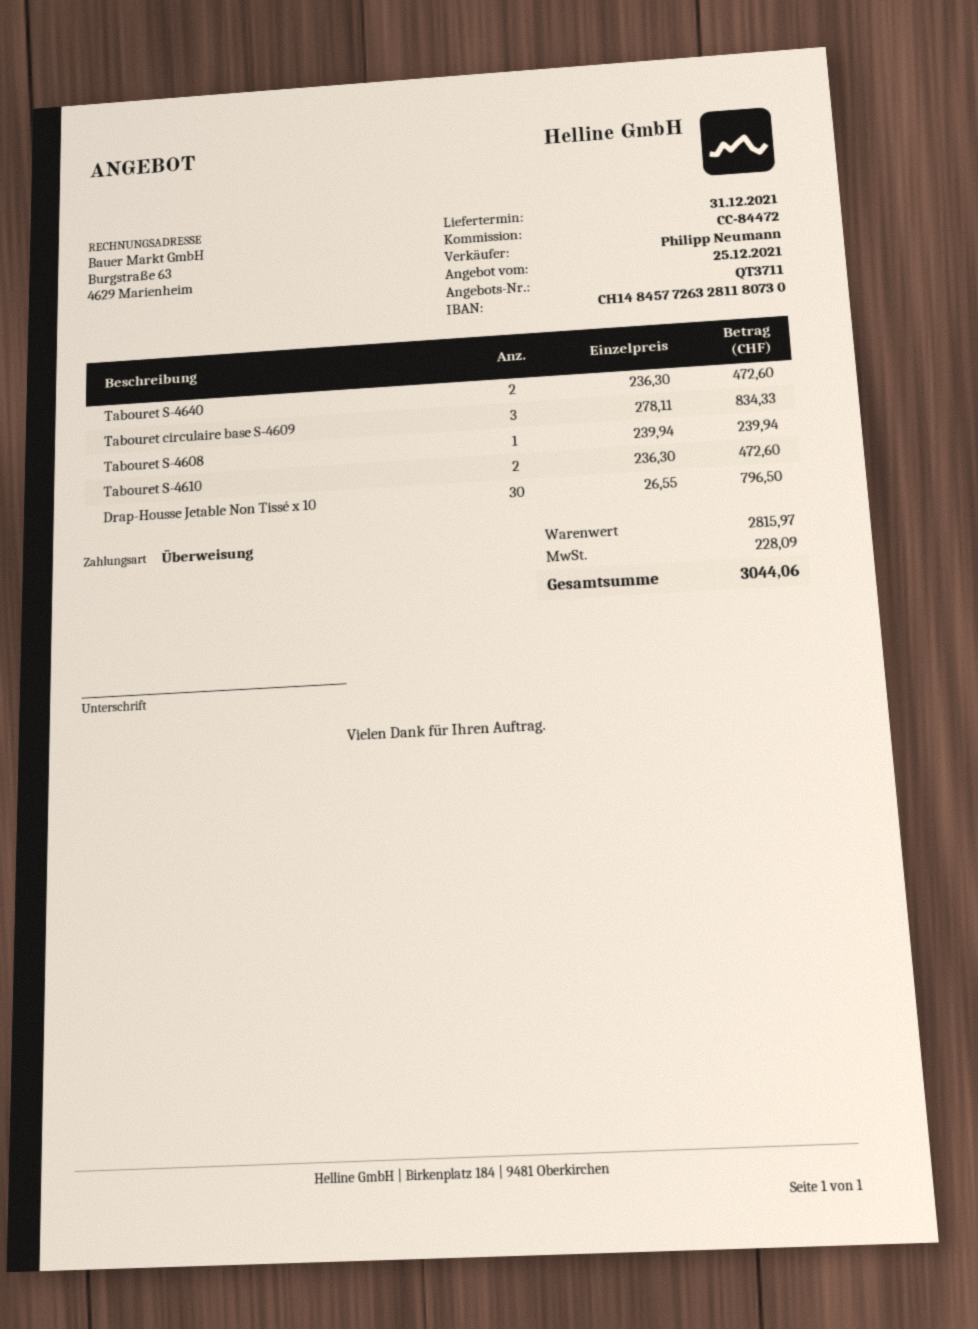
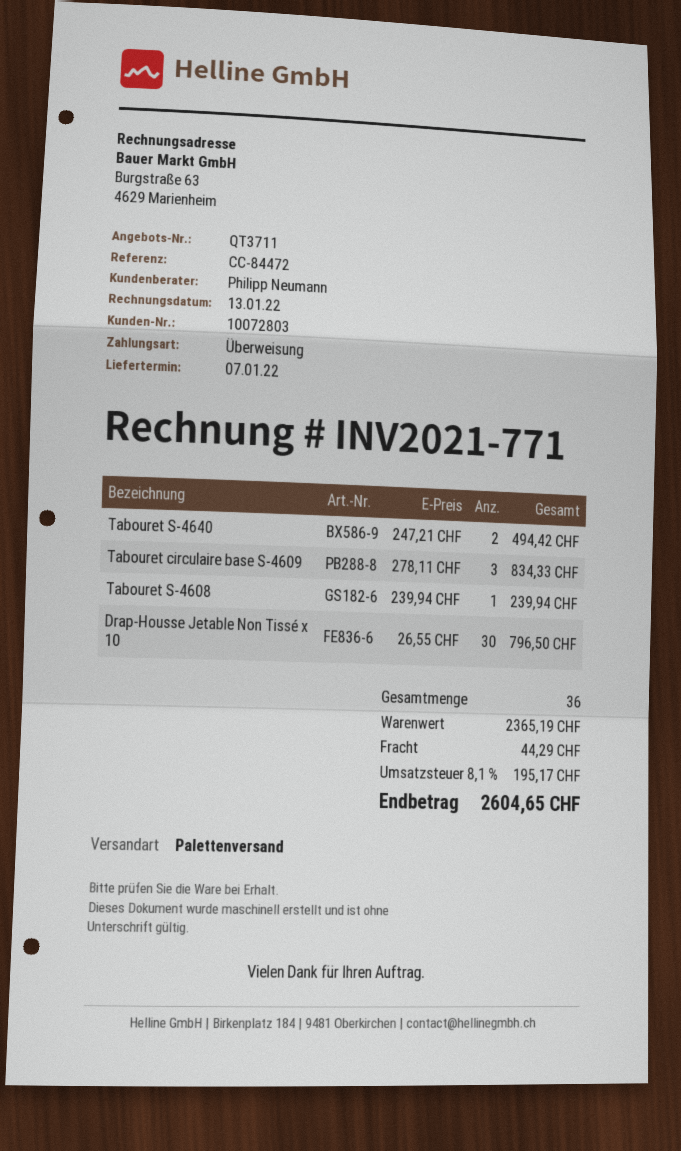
delivery date: 2021-12-31 -> 2022-01-07
Tabouret S-4640: 2 x 236.30 = 472.60 -> 2 x 247.21 = 494.42
Tabouret S-4610: 2 x 236.30 = 472.60 -> none
subtotal: 2815.97 -> 2365.19
shipping: none -> 44.29
tax: 228.09 -> 195.17
total: 3044.06 -> 2604.65

